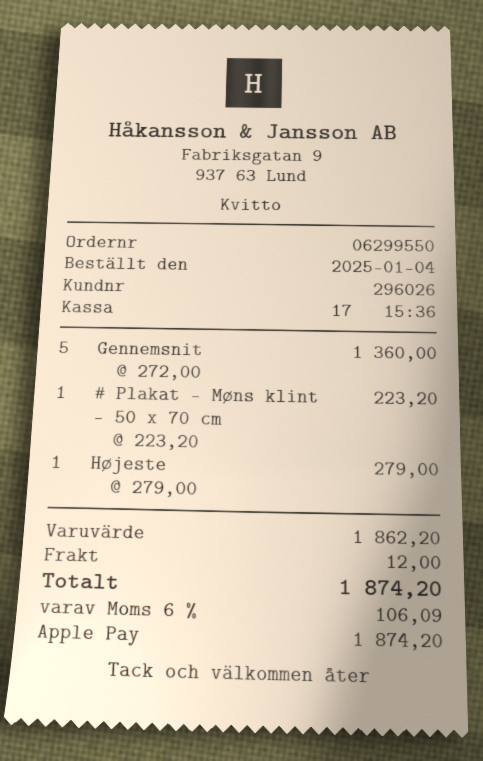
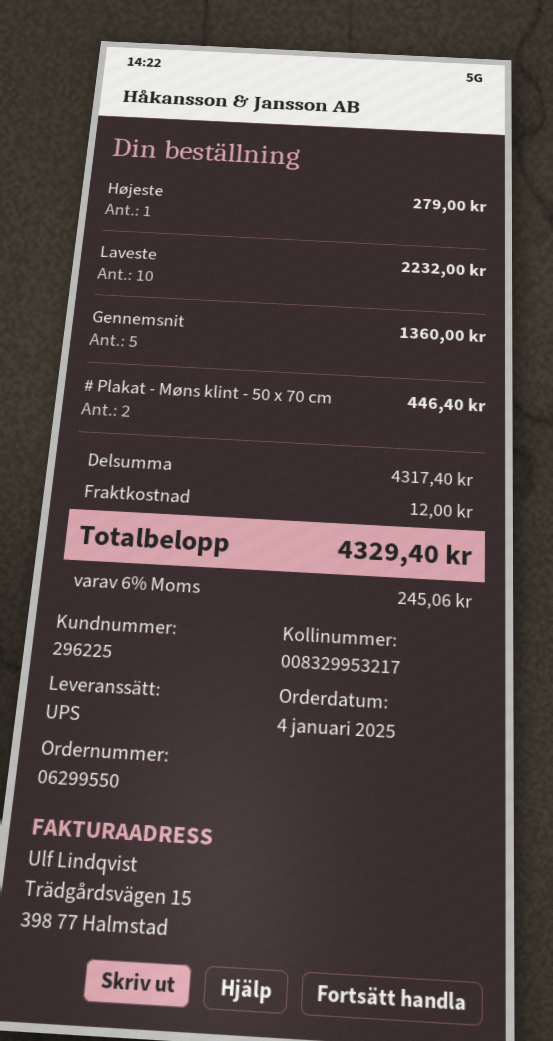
customer number: 296026 -> 296225
# Plakat - Møns klint - 50 x 70 cm: 1 for 223.20 -> 2 for 446.40
Laveste: none -> 10 for 2232.00
subtotal: 1862.20 -> 4317.40
tax: 6% = 106.09 -> 6% = 245.06
total: 1874.20 -> 4329.40

